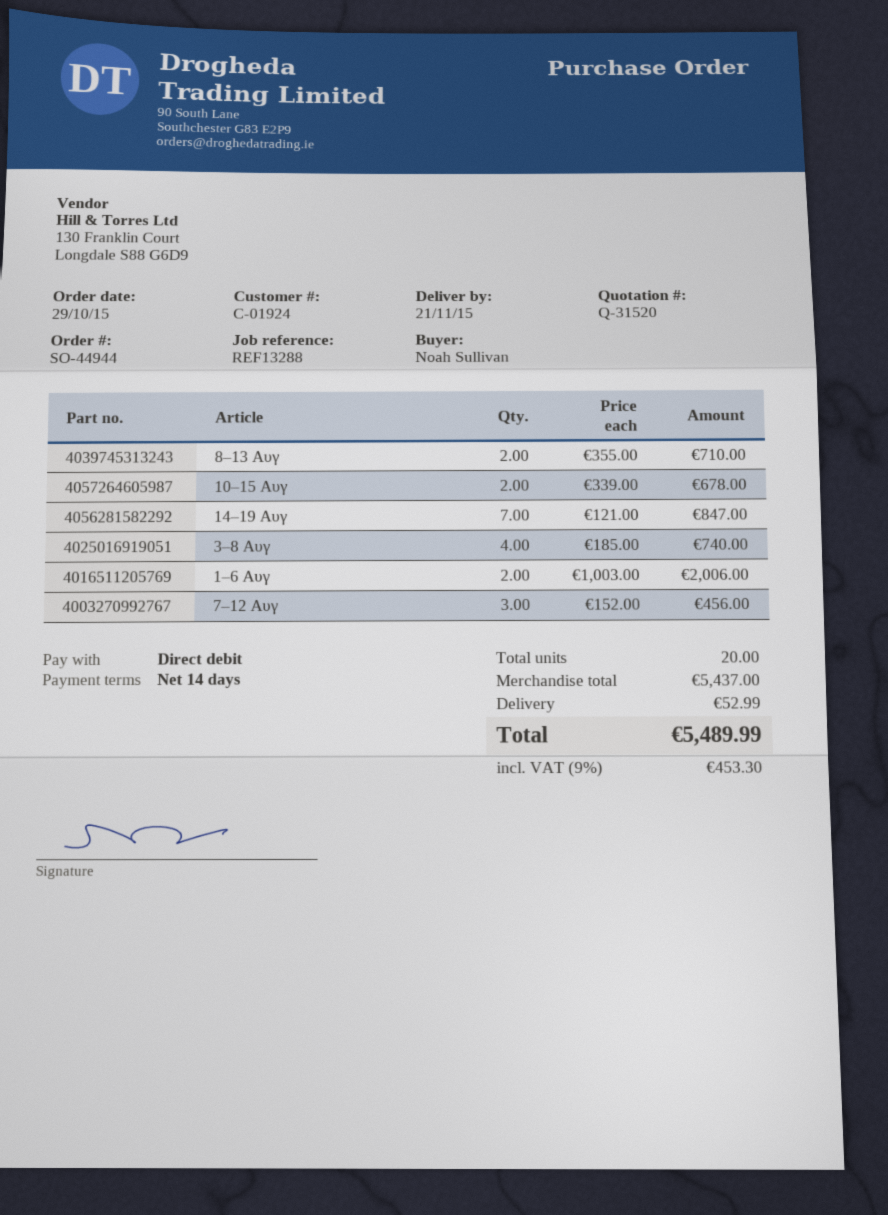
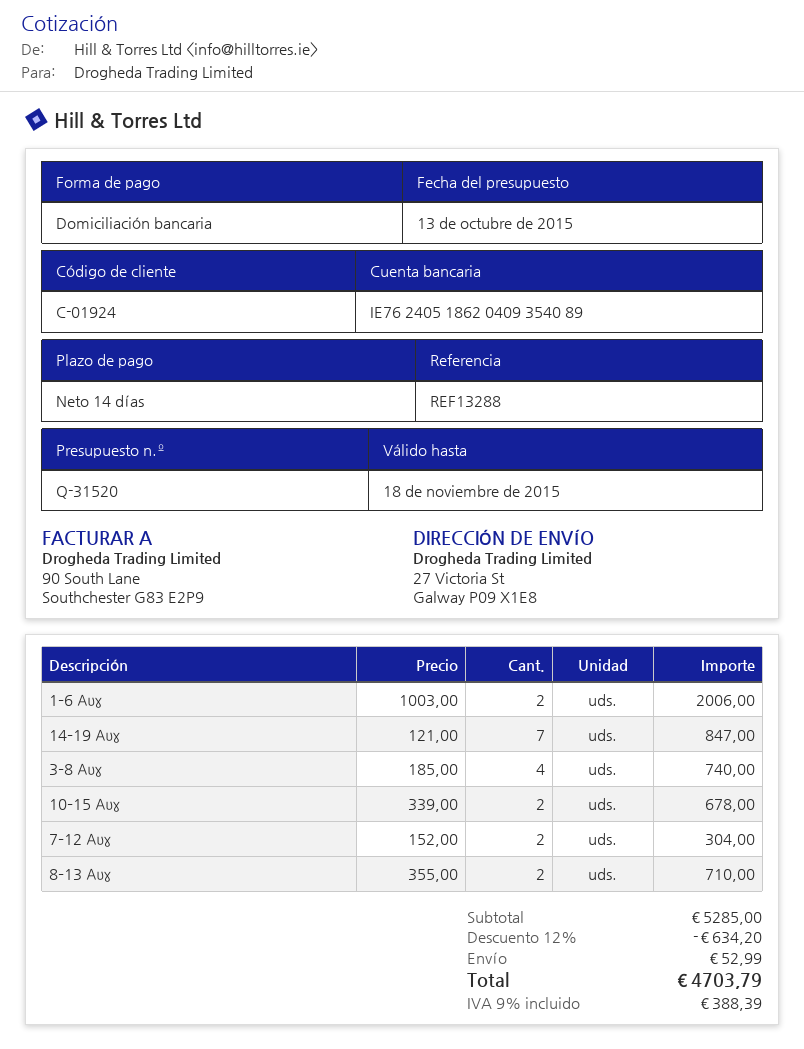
7–12 Αυγ: 3 x 152.00 = 456.00 -> 2 x 152.00 = 304.00
subtotal: 5437.00 -> 5285.00
discount: none -> 12% = 634.20
tax: 9% = 453.30 -> 9% = 388.39
total: 5489.99 -> 4703.79

